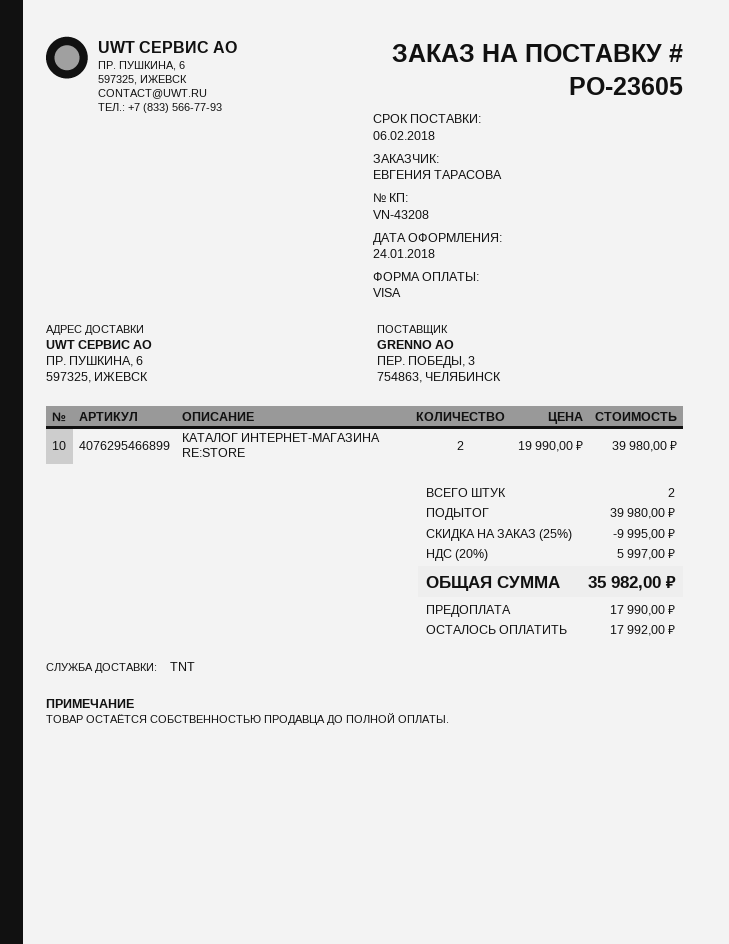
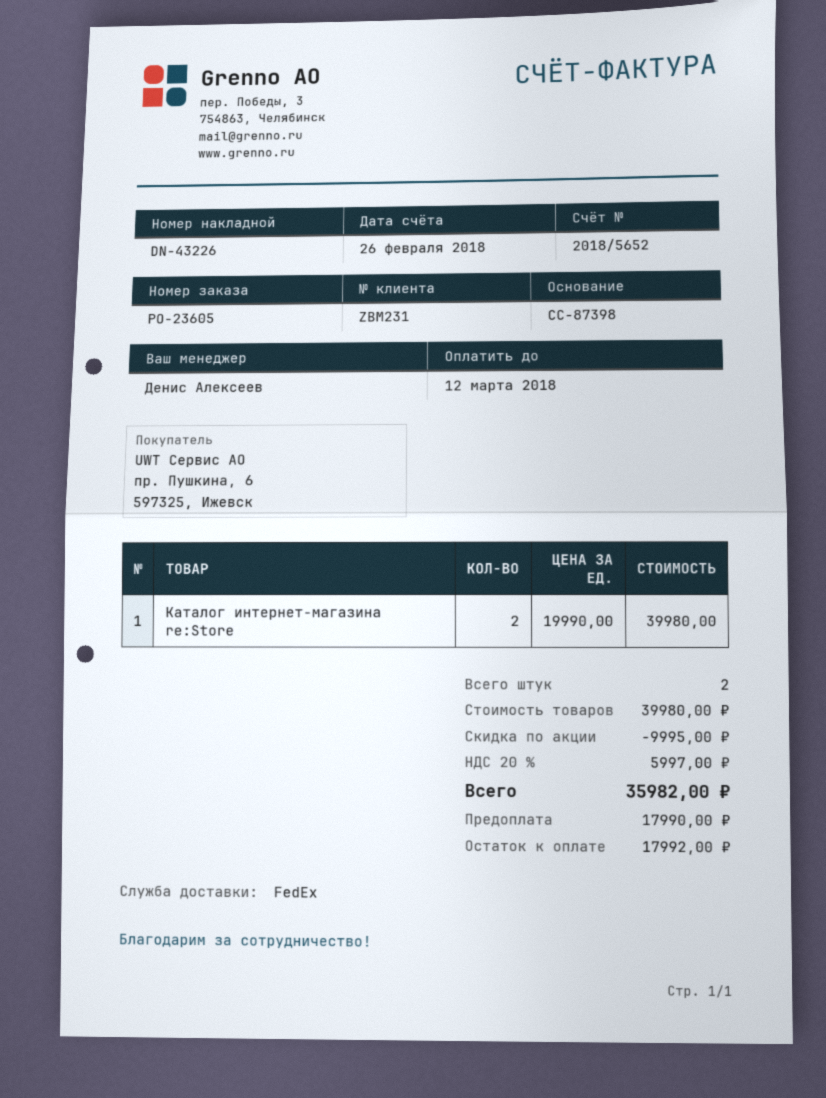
shipping method: TNT -> FedEx

